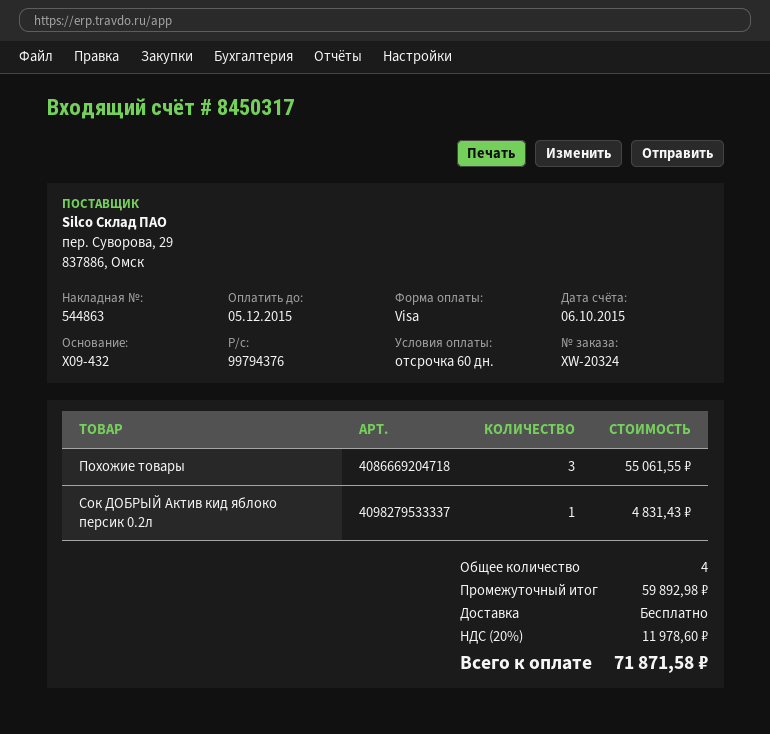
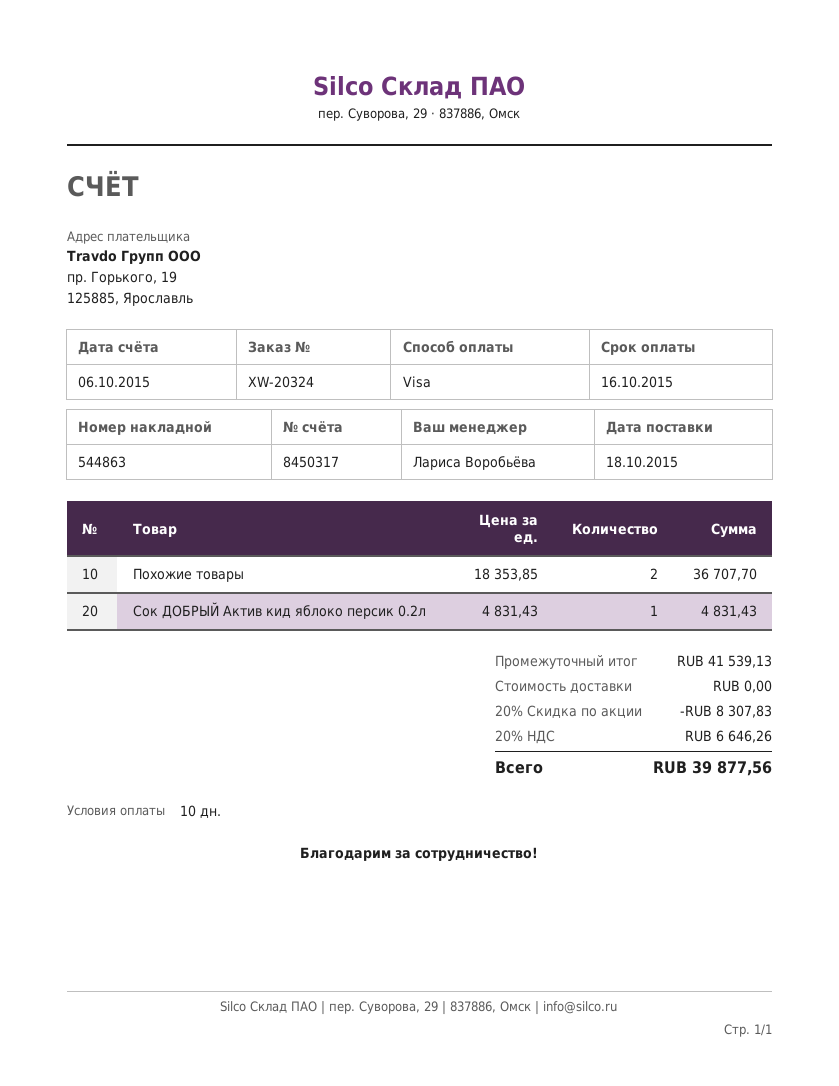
payment terms: 60 days -> 10 days
due date: 2015-12-05 -> 2015-10-16
Похожие товары: 3 for 55061.55 -> 2 for 36707.70
subtotal: 59892.98 -> 41539.13
discount: none -> 20% = 8307.83
tax: 20% = 11978.60 -> 20% = 6646.26
total: 71871.58 -> 39877.56

